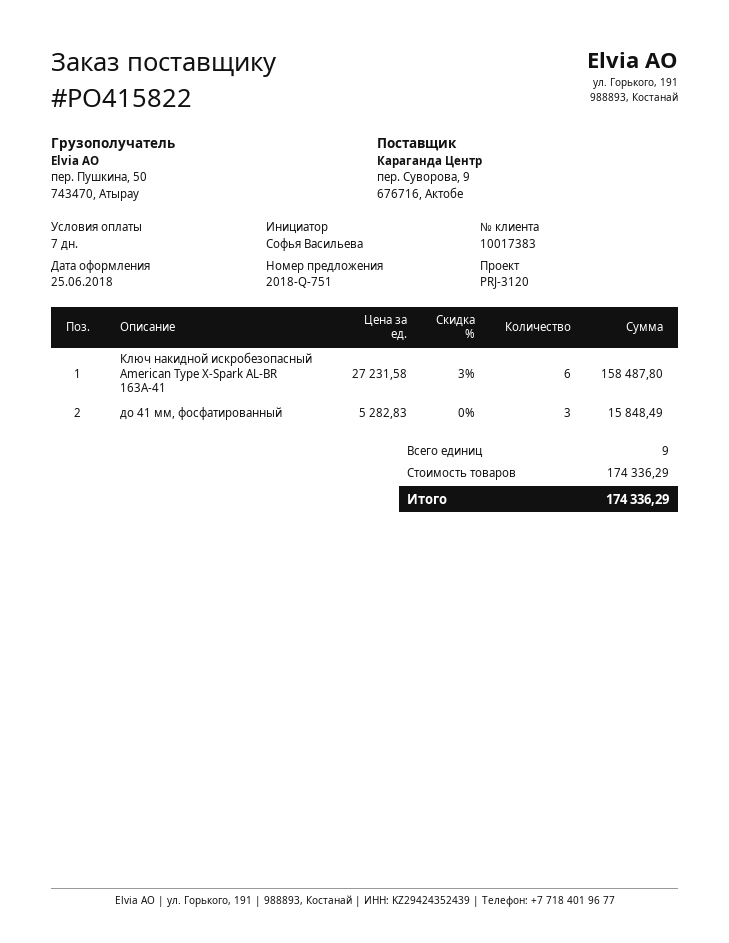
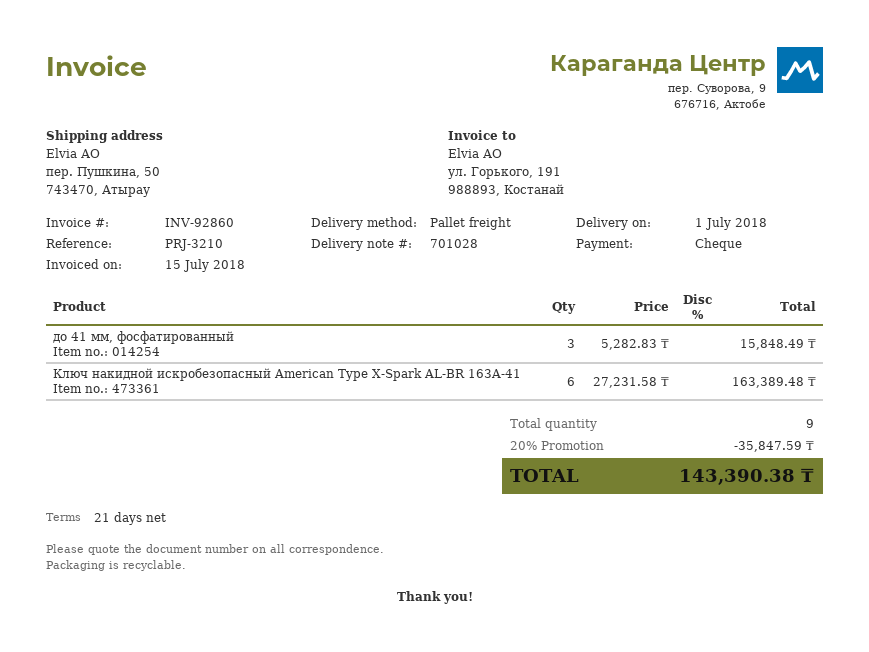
payment terms: 7 days -> 21 days
reference: PRJ-3120 -> PRJ-3210
Ключ накидной искробезопасный American Type X-Spark AL-BR 163A-41: 6 x 27231.58 - 3% = 158487.80 -> 6 x 27231.58 = 163389.48
discount: none -> 20% = 35847.59
total: 174336.29 -> 143390.38

